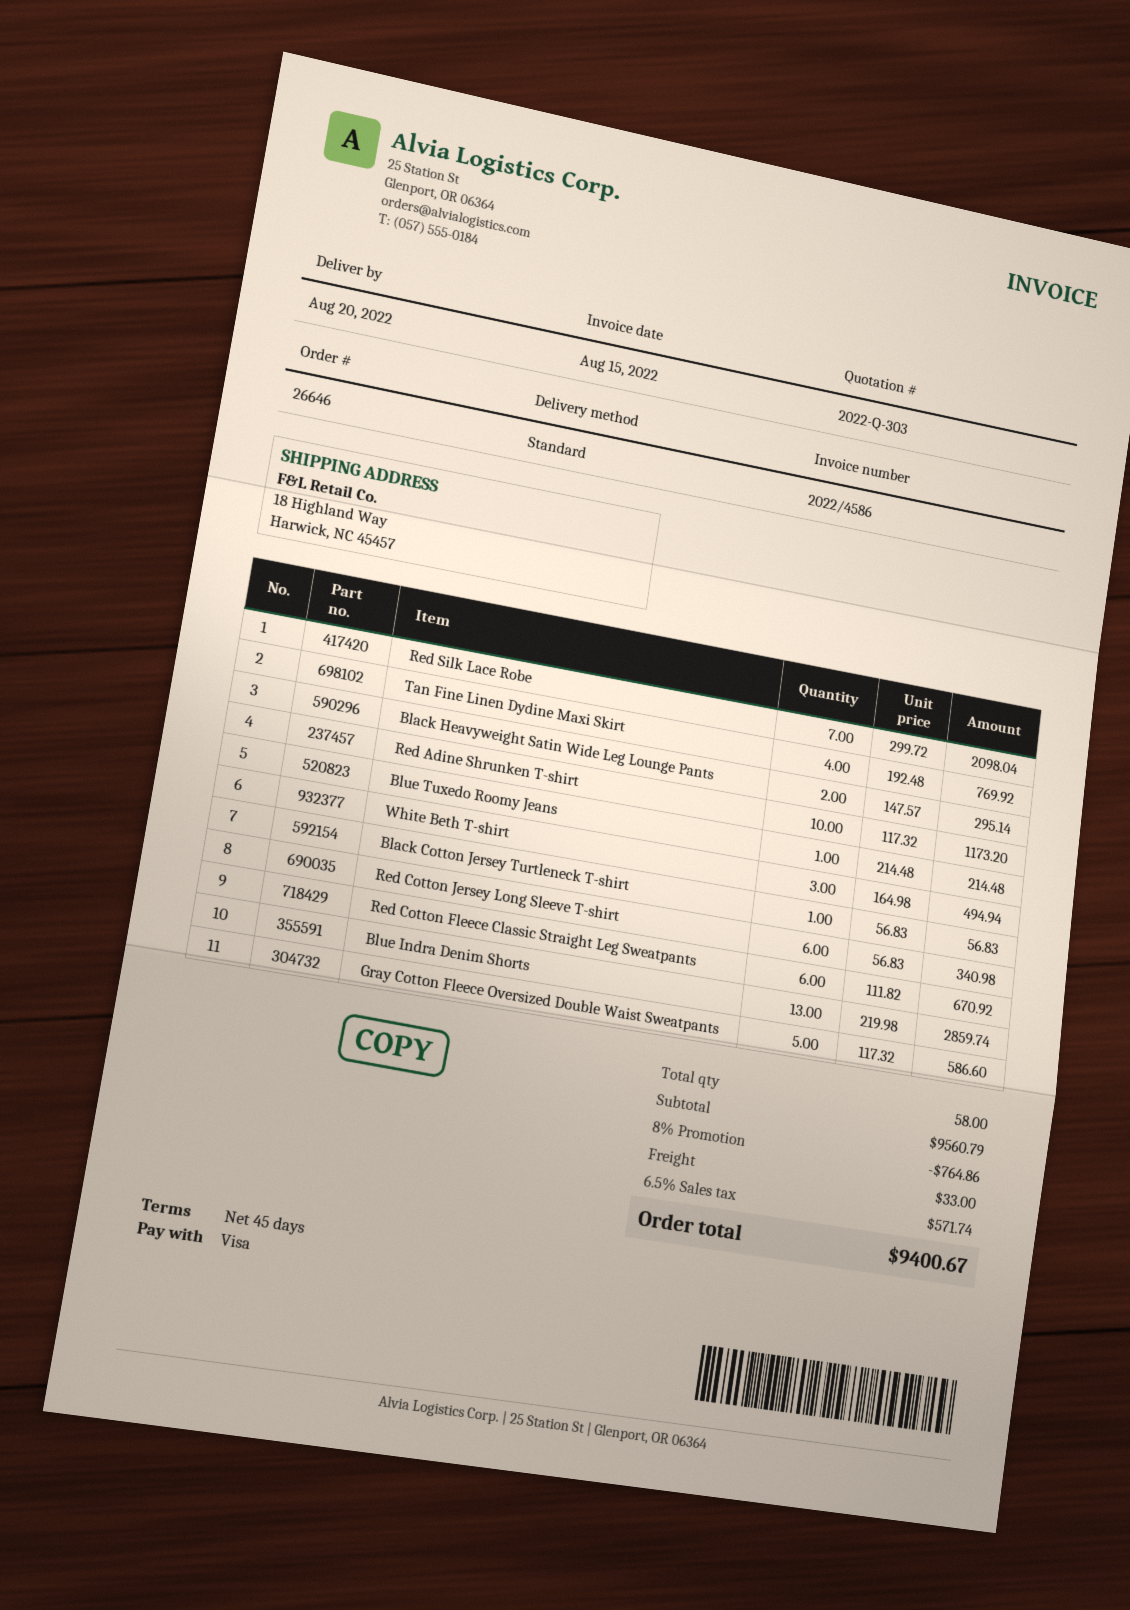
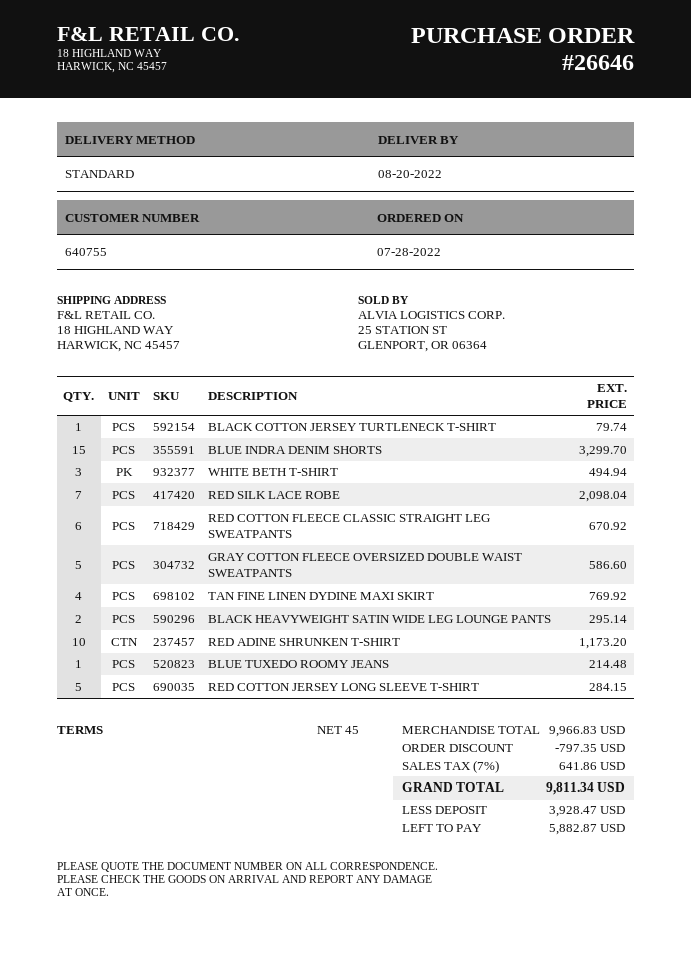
Black Cotton Jersey Turtleneck T-shirt: 1 for 56.83 -> 1 for 79.74
Red Cotton Jersey Long Sleeve T-shirt: 6 for 340.98 -> 5 for 284.15
Blue Indra Denim Shorts: 13 for 2859.74 -> 15 for 3299.70
subtotal: 9560.79 -> 9966.83
discount: 764.86 -> 797.35
shipping: 33.00 -> none
tax: 6.5% = 571.74 -> 7% = 641.86
total: 9400.67 -> 9811.34

